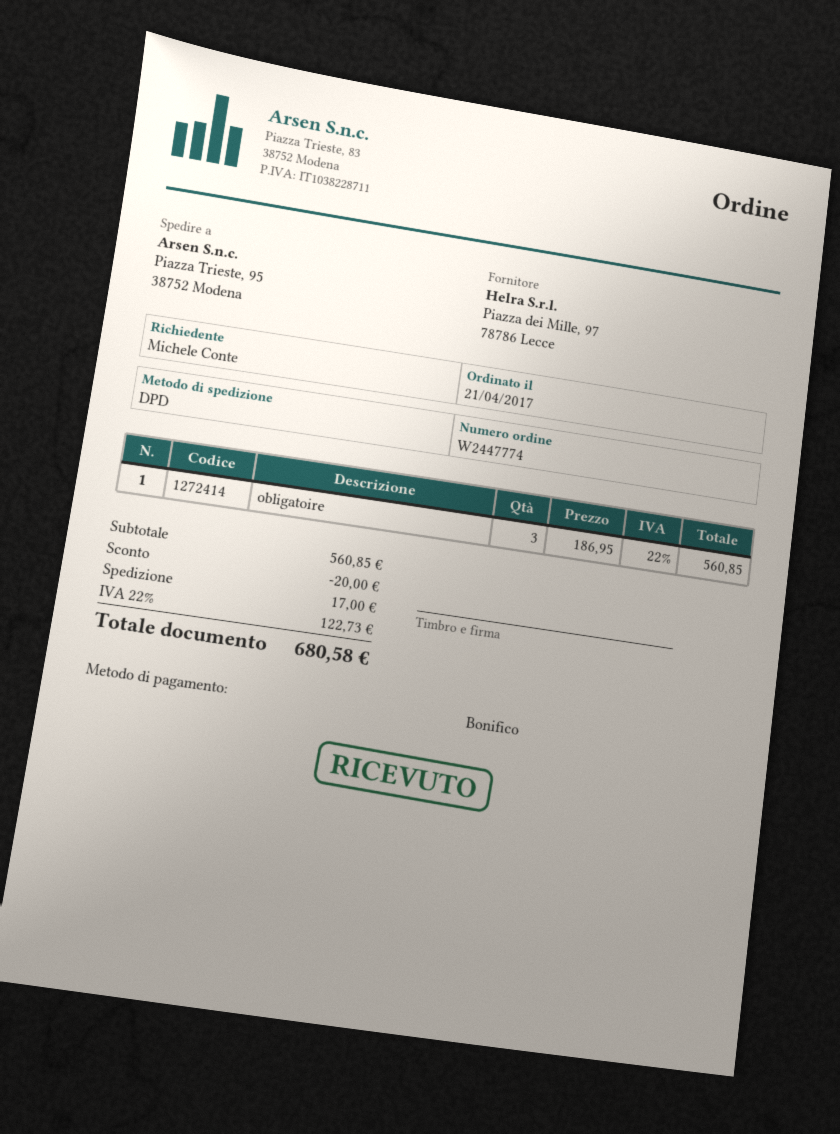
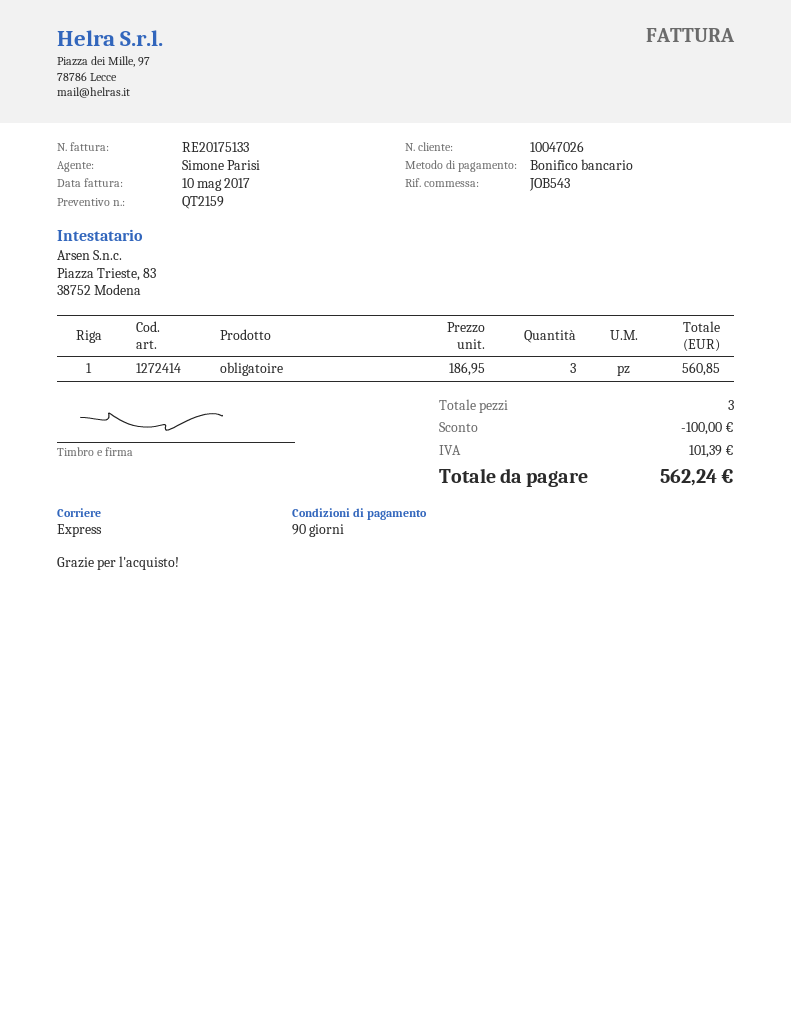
shipping method: DPD -> express
discount: 20.00 -> 100.00
shipping: 17.00 -> none
tax: 122.73 -> 101.39
total: 680.58 -> 562.24

